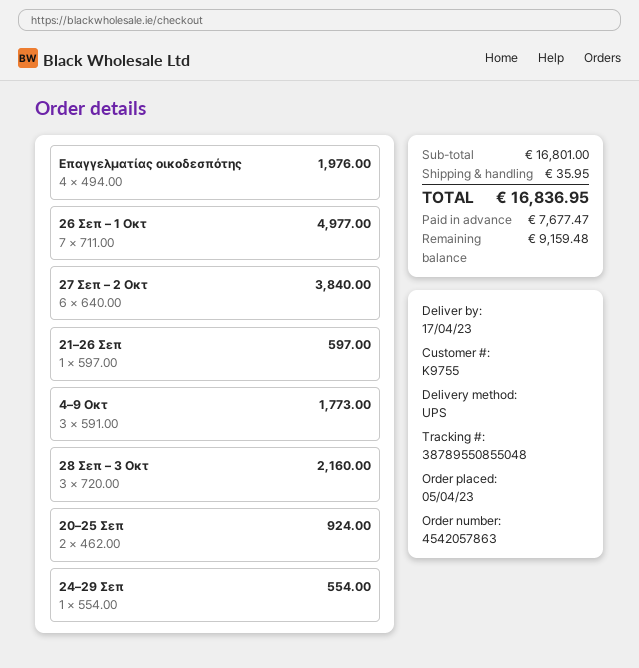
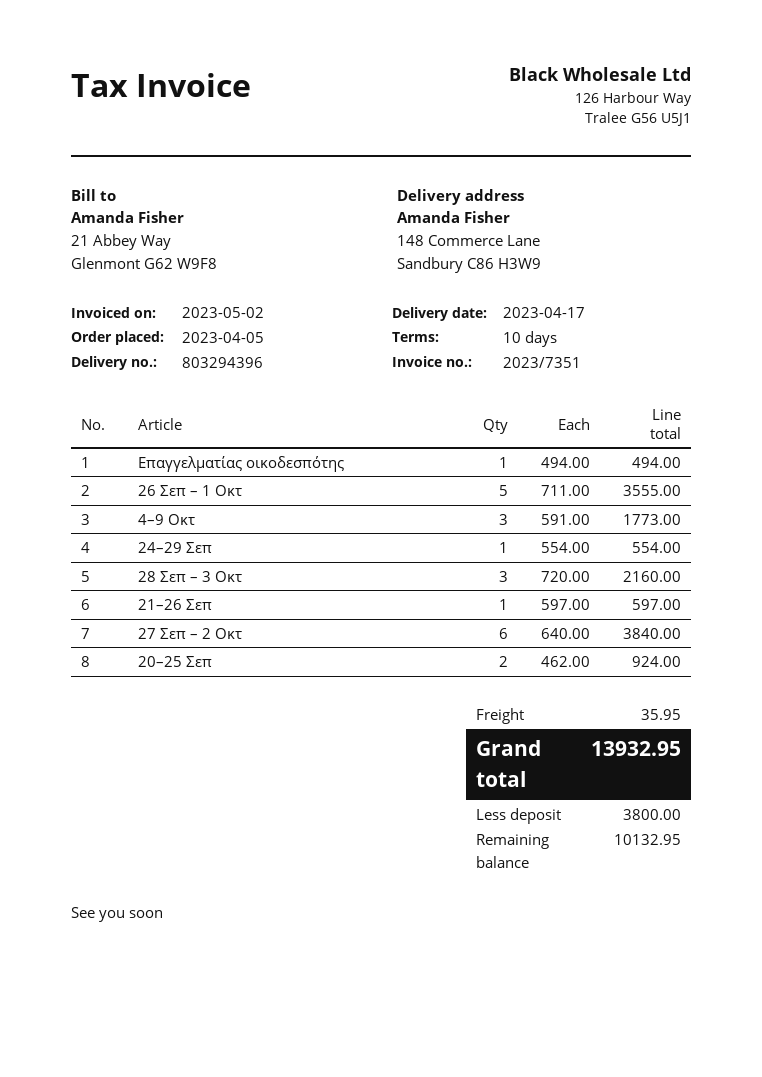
Επαγγελματίας οικοδεσπότης: 4 x 494.00 = 1976.00 -> 1 x 494.00 = 494.00
26 Σεπ – 1 Οκτ: 7 x 711.00 = 4977.00 -> 5 x 711.00 = 3555.00
total: 16836.95 -> 13932.95
deposit: 7677.47 -> 3800.00
balance: 9159.48 -> 10132.95

